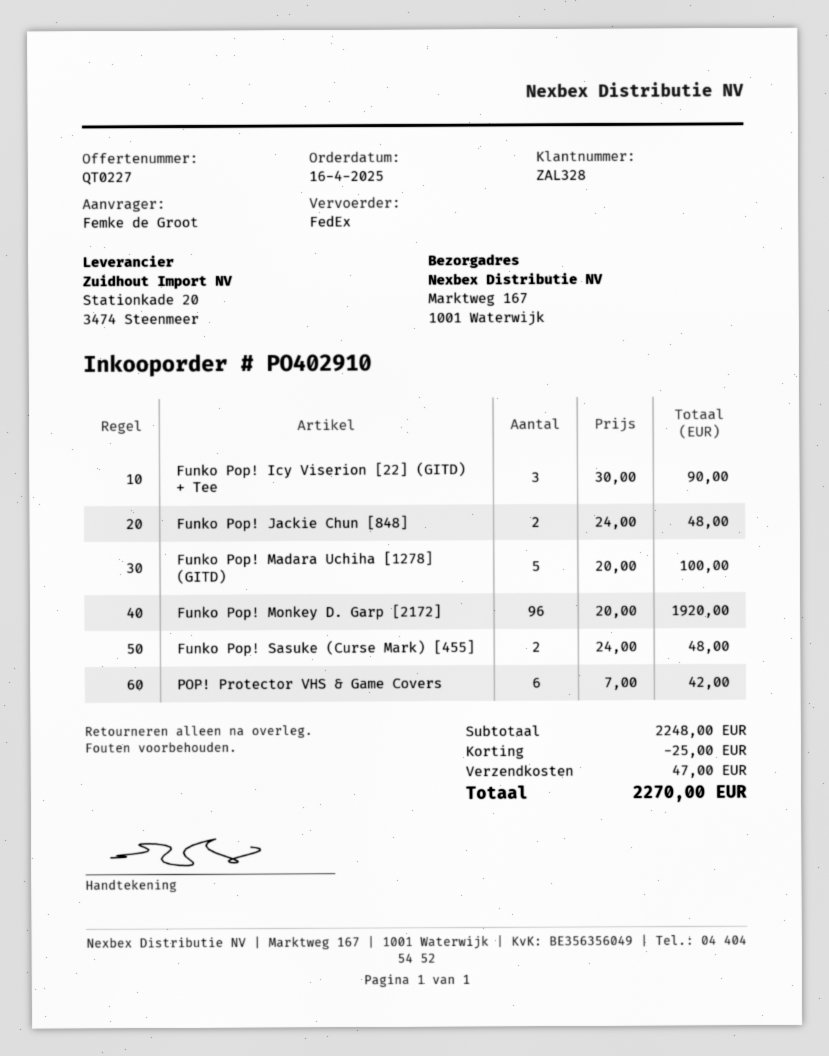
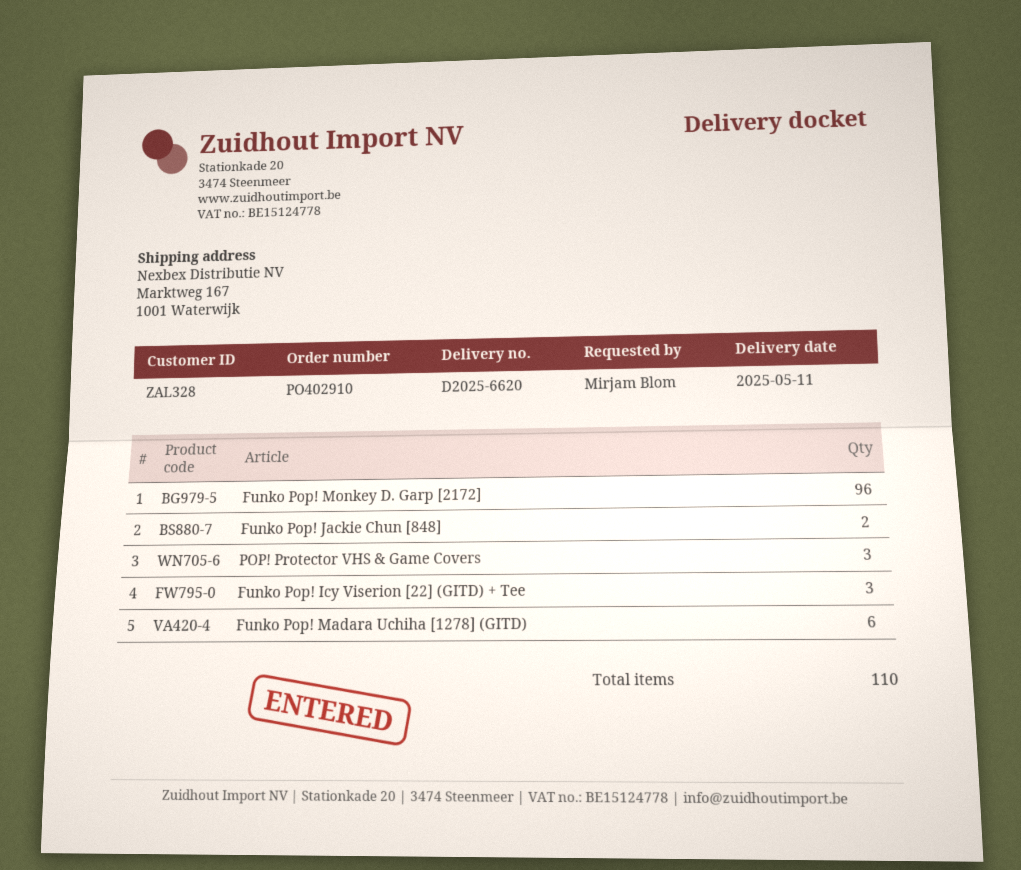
ordered by: Femke de Groot -> Mirjam Blom
Funko Pop! Madara Uchiha [1278] (GITD): 5 -> 6
Funko Pop! Sasuke (Curse Mark) [455]: 2 -> none
POP! Protector VHS & Game Covers: 6 -> 3

